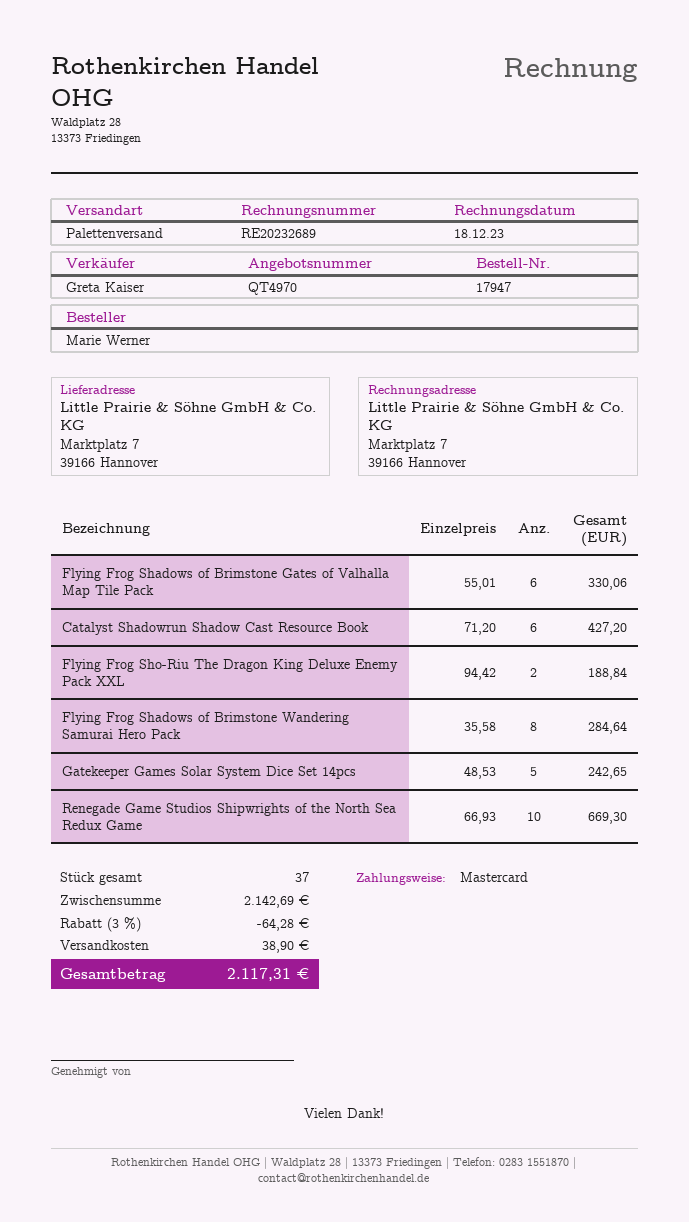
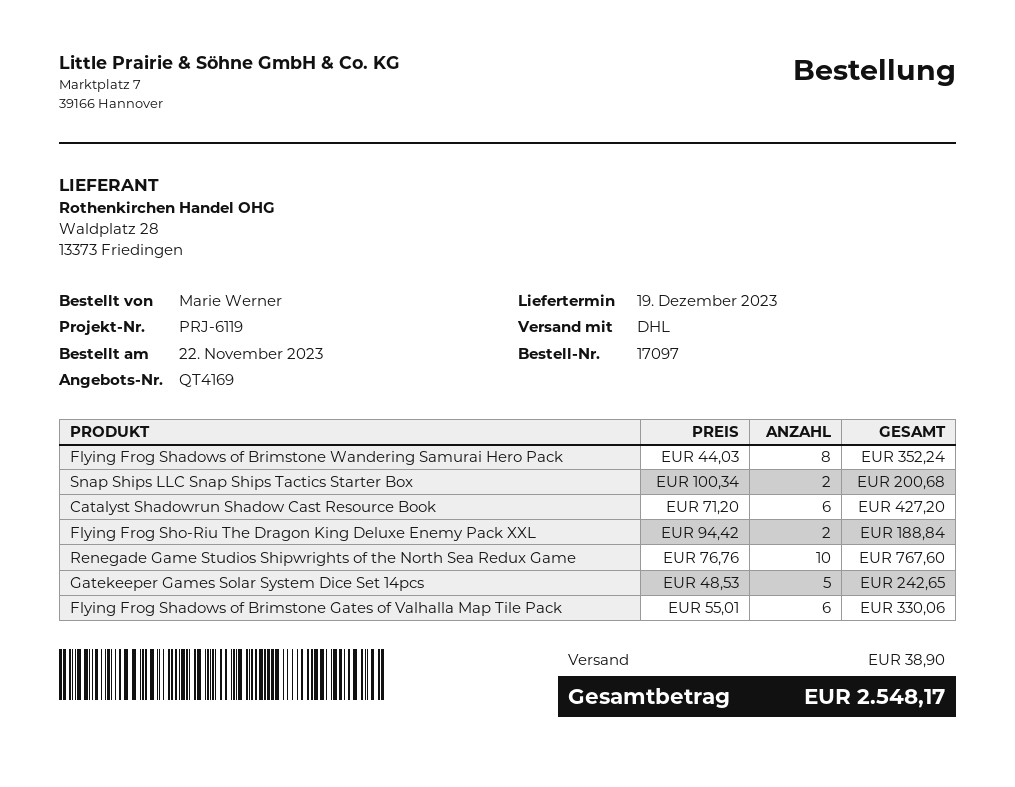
quote number: QT4970 -> QT4169
order number: 17947 -> 17097
shipping method: pallet freight -> DHL
Flying Frog Shadows of Brimstone Wandering Samurai Hero Pack: 8 x 35.58 = 284.64 -> 8 x 44.03 = 352.24
Renegade Game Studios Shipwrights of the North Sea Redux Game: 10 x 66.93 = 669.30 -> 10 x 76.76 = 767.60
Snap Ships LLC Snap Ships Tactics Starter Box: none -> 2 x 100.34 = 200.68
discount: 3% = 64.28 -> none
total: 2117.31 -> 2548.17

